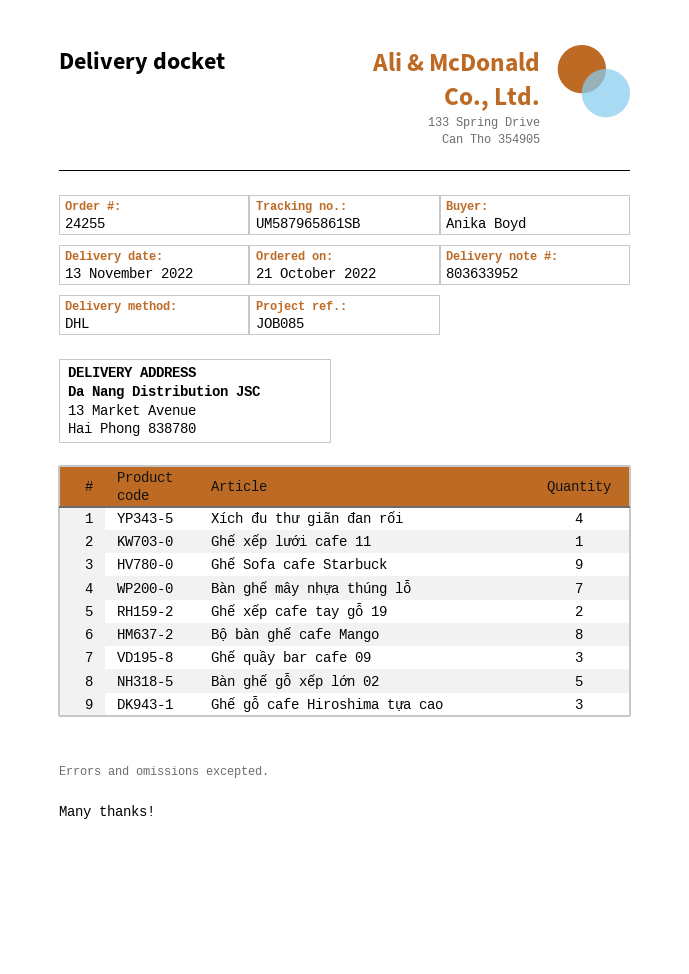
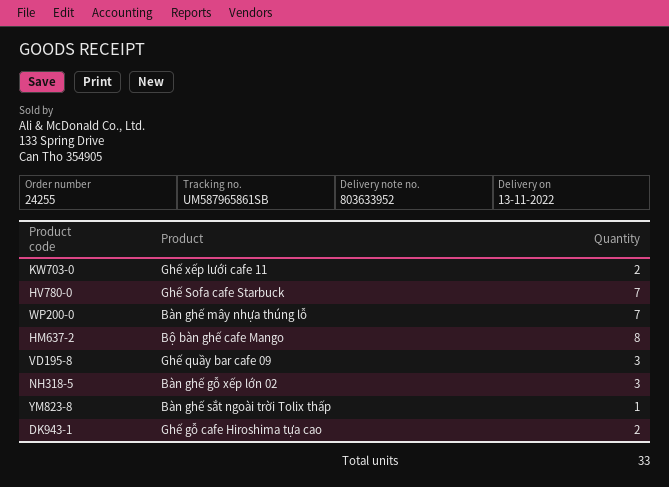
Xích đu thư giãn đan rối: 4 -> none
Ghế xếp lưới cafe 11: 1 -> 2
Ghế Sofa cafe Starbuck: 9 -> 7
Ghế xếp cafe tay gỗ 19: 2 -> none
Bàn ghế gỗ xếp lớn 02: 5 -> 3
Ghế gỗ cafe Hiroshima tựa cao: 3 -> 2
Bàn ghế sắt ngoài trời Tolix thấp: none -> 1

